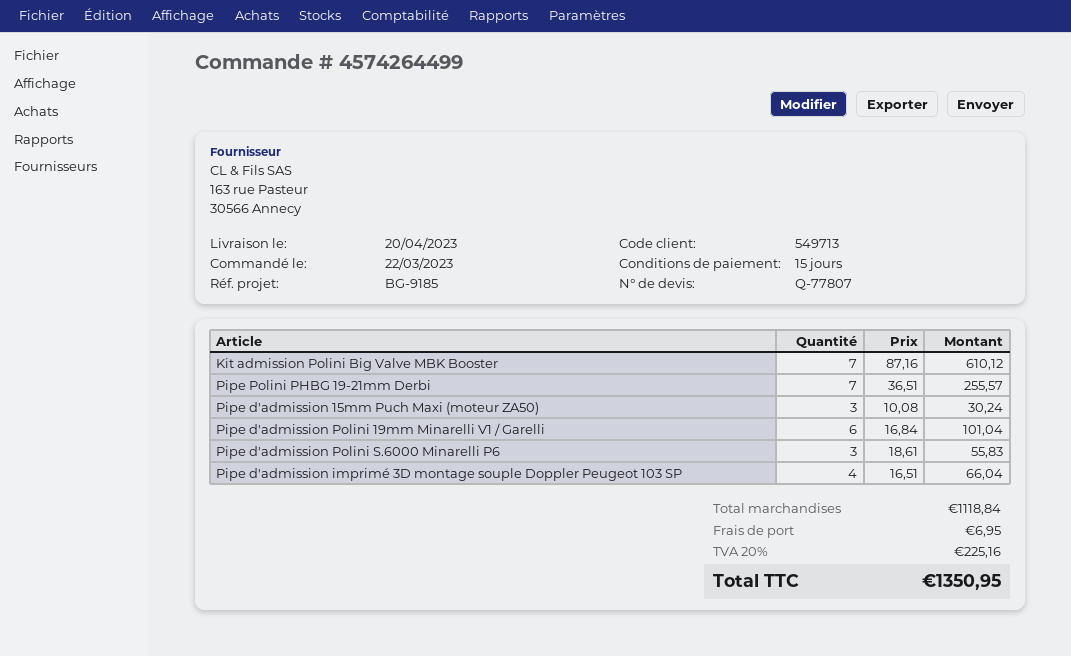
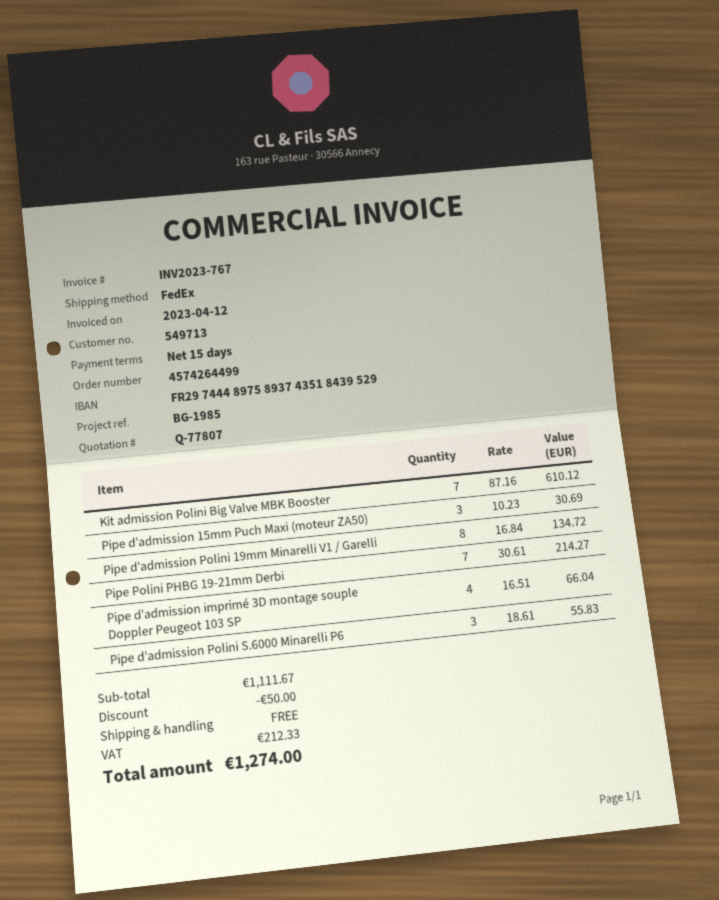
reference: BG-9185 -> BG-1985
Pipe Polini PHBG 19-21mm Derbi: 7 x 36.51 = 255.57 -> 7 x 30.61 = 214.27
Pipe d'admission 15mm Puch Maxi (moteur ZA50): 3 x 10.08 = 30.24 -> 3 x 10.23 = 30.69
Pipe d'admission Polini 19mm Minarelli V1 / Garelli: 6 x 16.84 = 101.04 -> 8 x 16.84 = 134.72
subtotal: 1118.84 -> 1111.67
discount: none -> 50.00
shipping: 6.95 -> 0.00
tax: 225.16 -> 212.33
total: 1350.95 -> 1274.00

